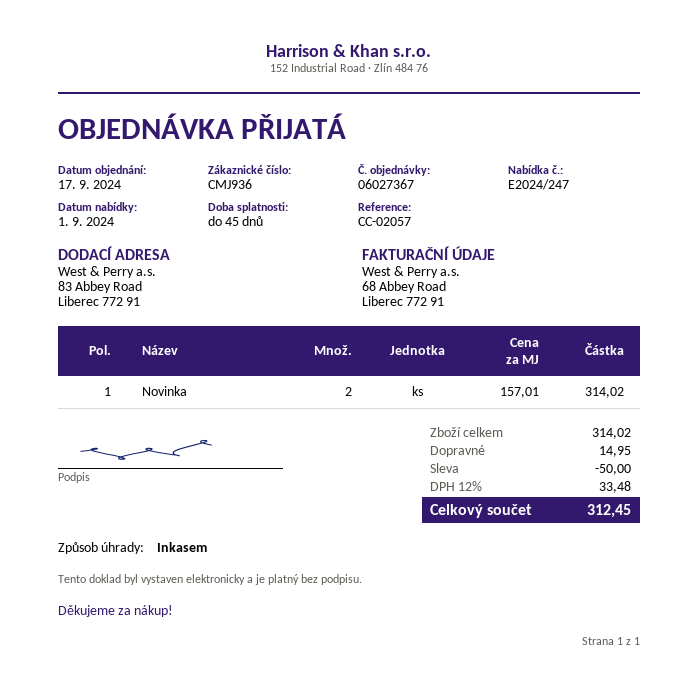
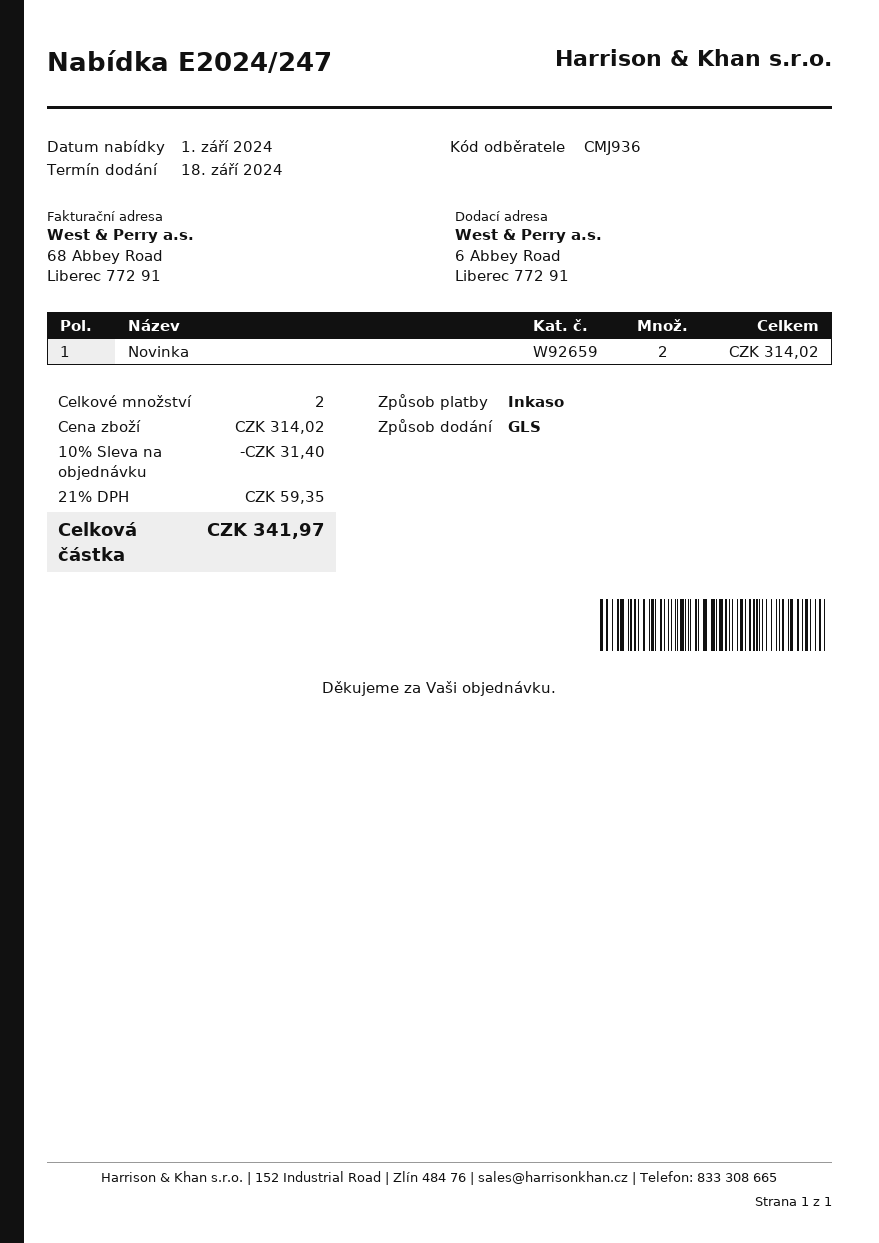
ship to: 83 Abbey Road, Liberec 772 91 -> 6 Abbey Road, Liberec 772 91
discount: 50.00 -> 31.40
shipping: 14.95 -> none
tax: 12% = 33.48 -> 21% = 59.35
total: 312.45 -> 341.97

